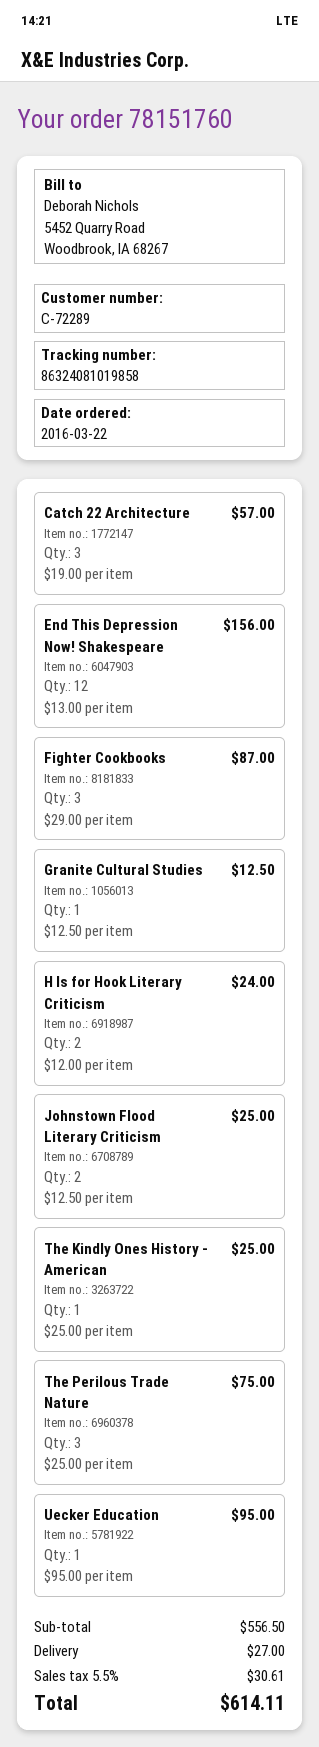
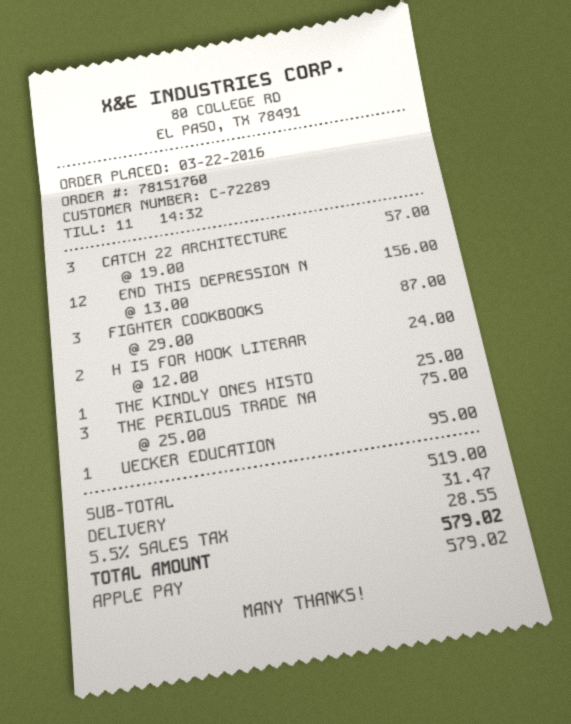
Granite Cultural Studies: 1 x 12.50 = 12.50 -> none
Johnstown Flood Literary Criticism: 2 x 12.50 = 25.00 -> none
subtotal: 556.50 -> 519.00
shipping: 27.00 -> 31.47
tax: 5.5% = 30.61 -> 5.5% = 28.55
total: 614.11 -> 579.02

